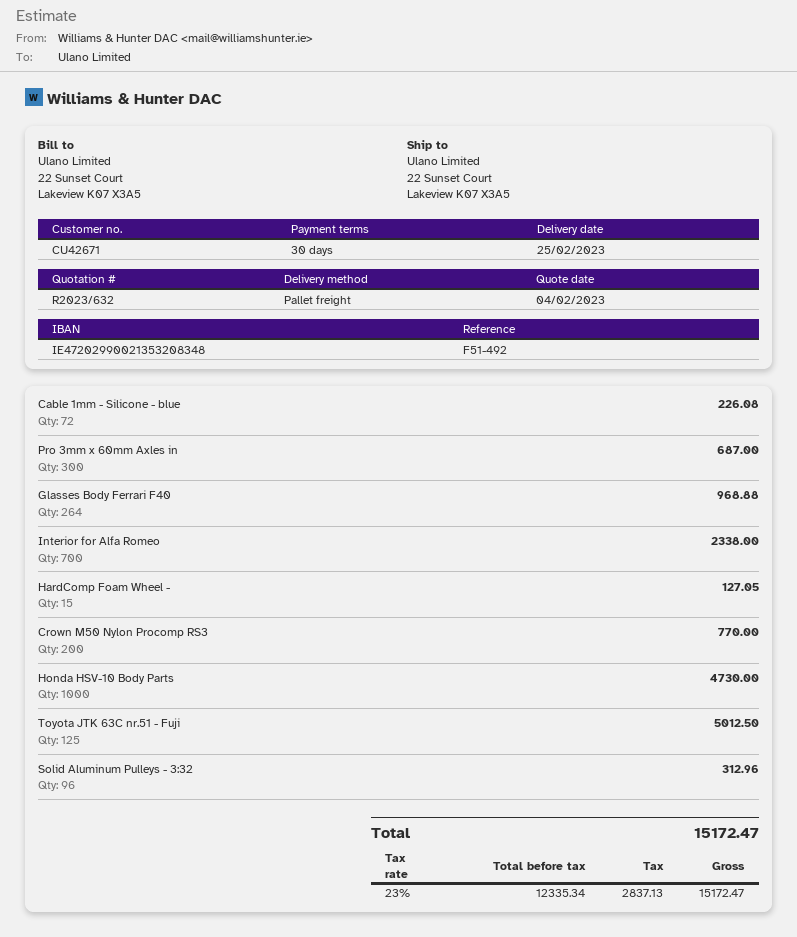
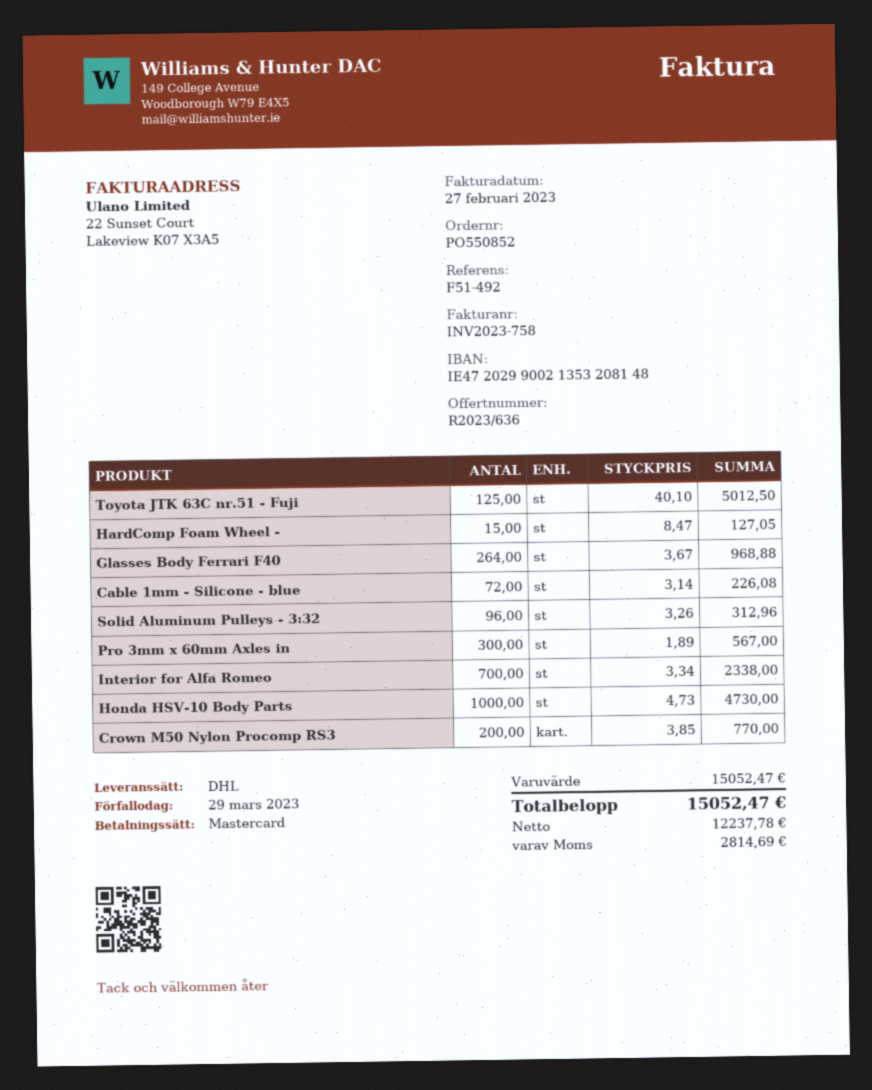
quote number: R2023/632 -> R2023/636
bank account: IE47202990021353208348 -> IE47202990021353208148
shipping method: pallet freight -> DHL
Pro 3mm x 60mm Axles in: 300 for 687.00 -> 300 for 567.00
net: 12335.34 -> 12237.78
tax: 2837.13 -> 2814.69
total: 15172.47 -> 15052.47

